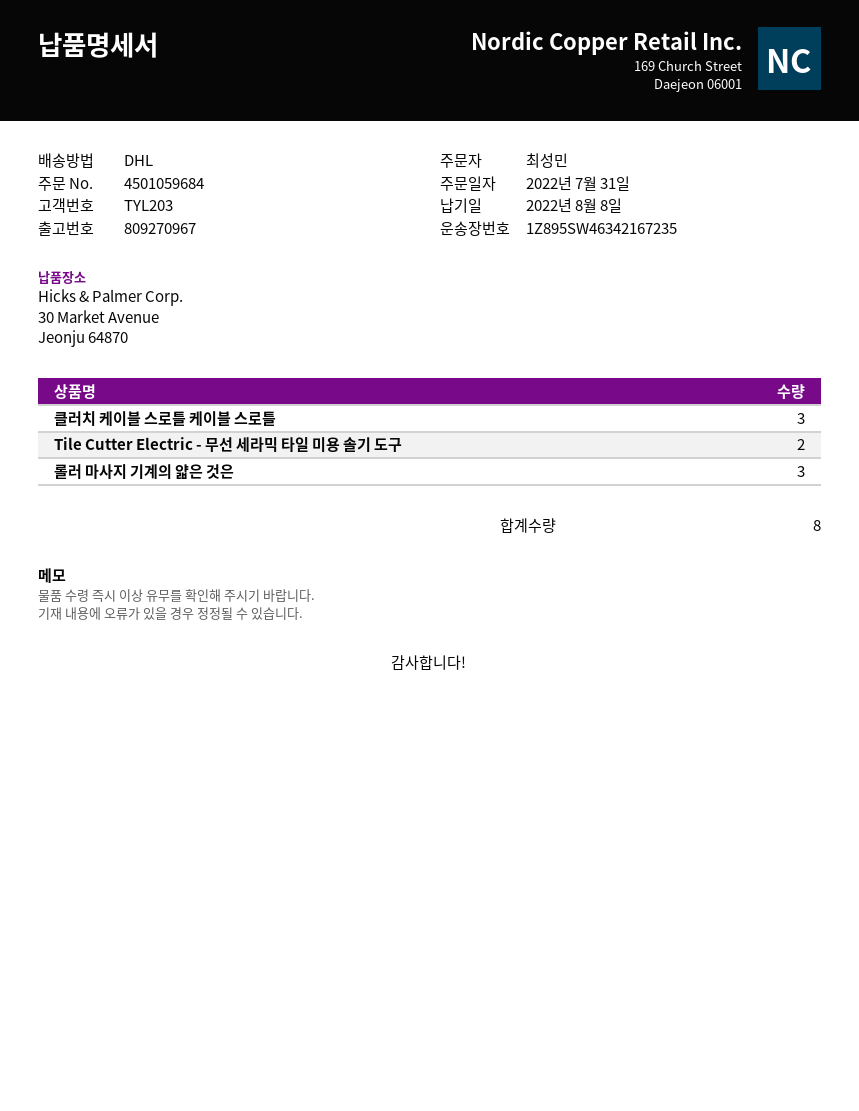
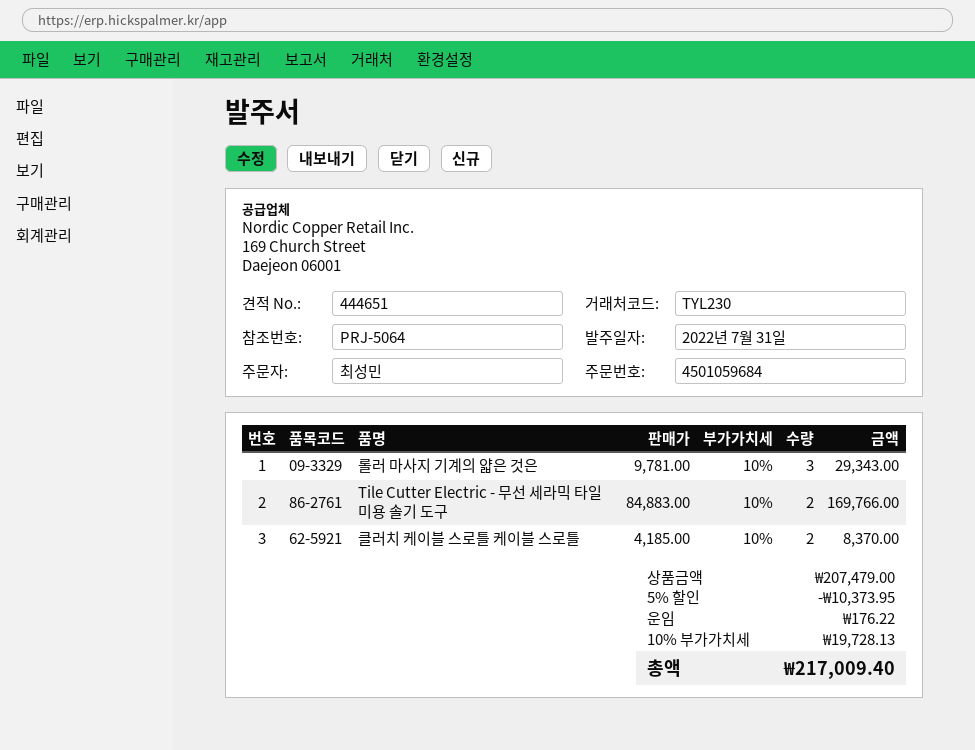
customer number: TYL203 -> TYL230
클러치 케이블 스로틀 케이블 스로틀: 3 -> 2

